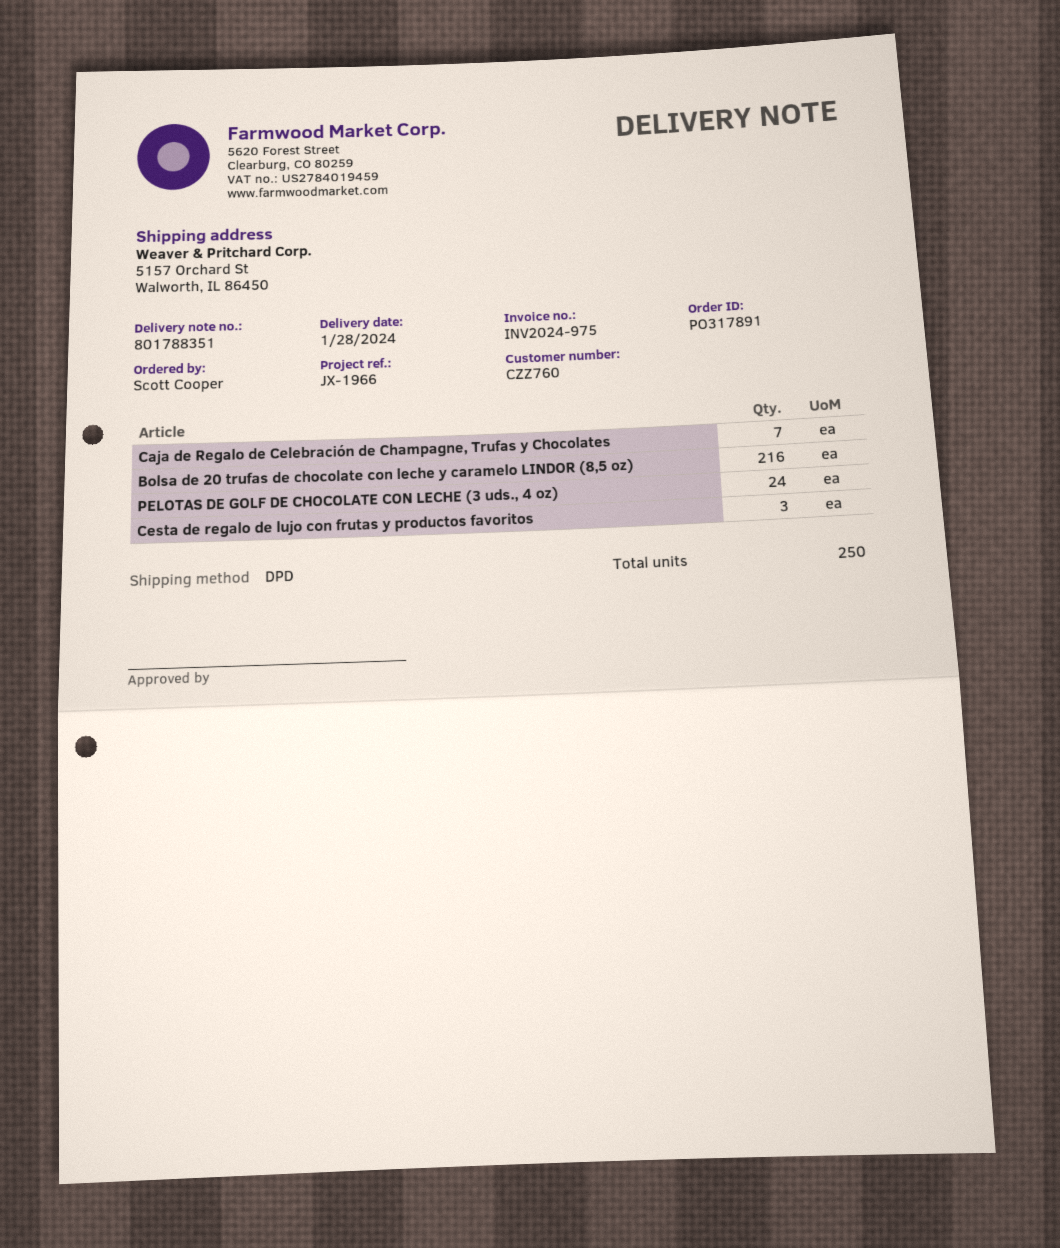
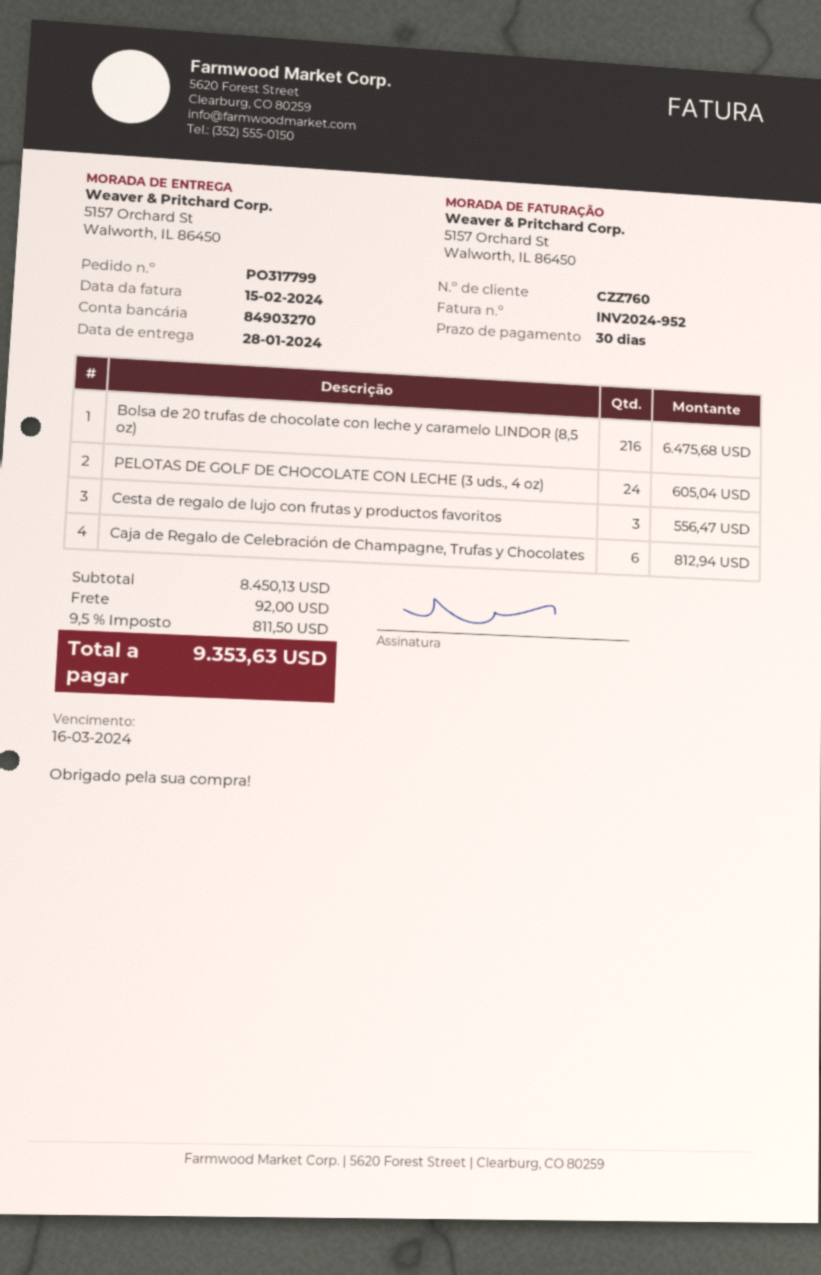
order number: PO317891 -> PO317799
invoice number: INV2024-975 -> INV2024-952
Caja de Regalo de Celebración de Champagne, Trufas y Chocolates: 7 -> 6

